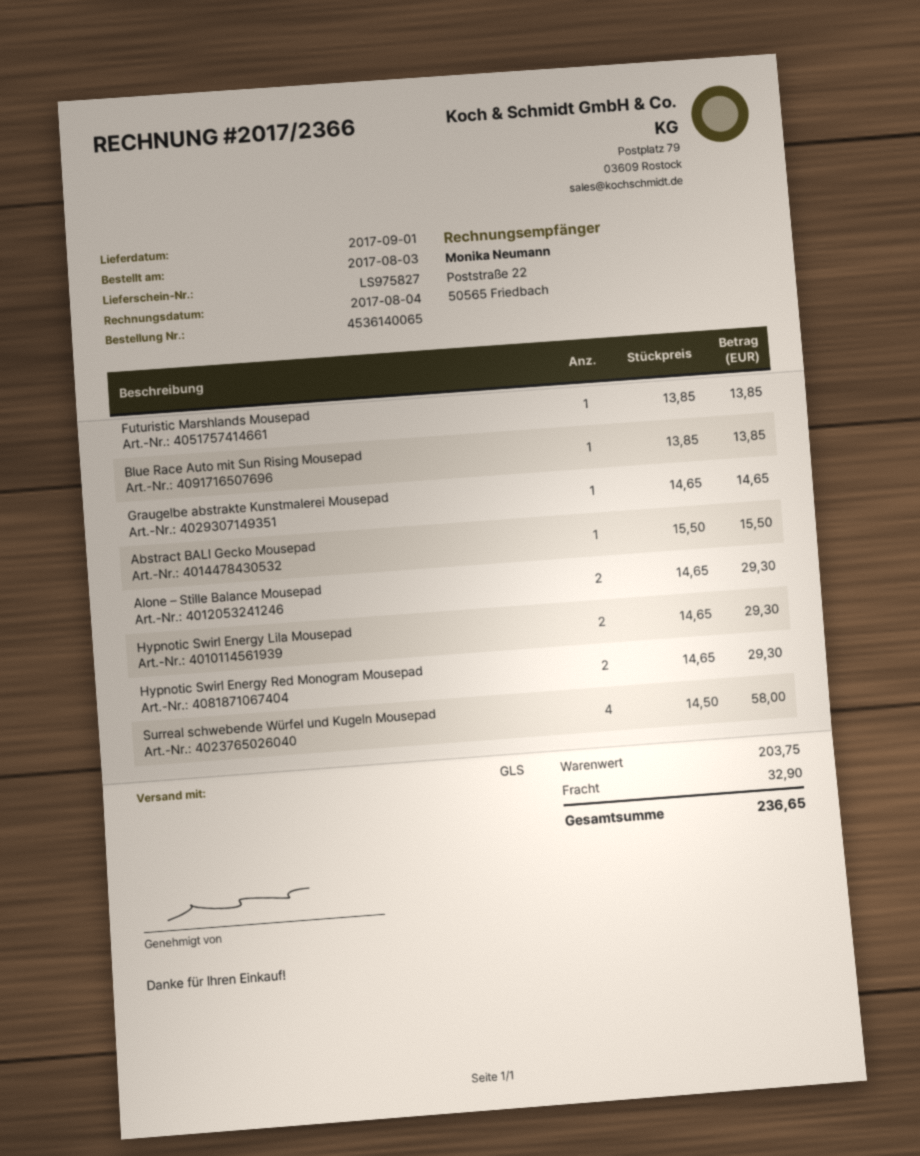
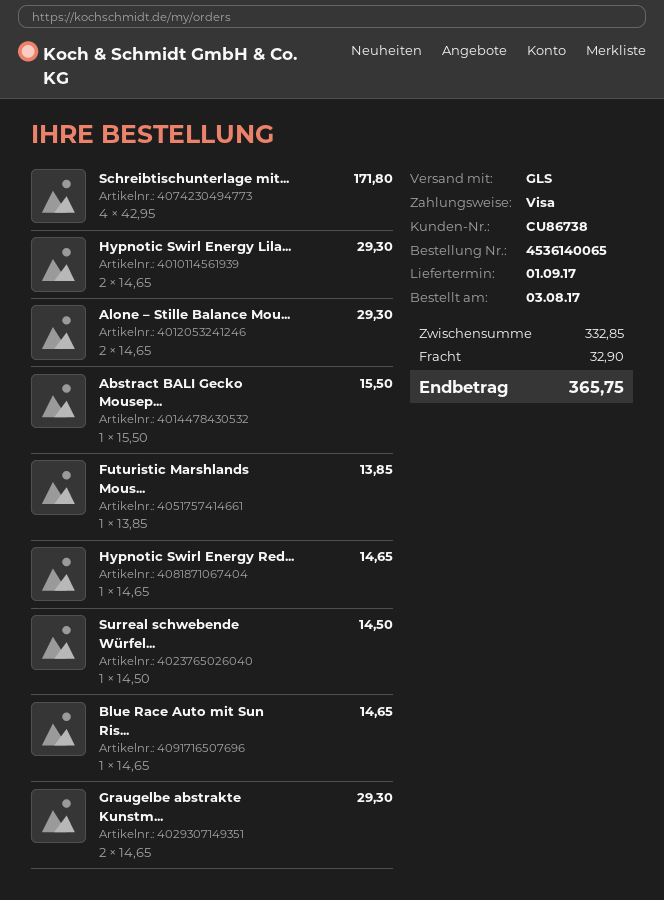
Blue Race Auto mit Sun Rising Mousepad: 1 x 13.85 = 13.85 -> 1 x 14.65 = 14.65
Graugelbe abstrakte Kunstmalerei Mousepad: 1 x 14.65 = 14.65 -> 2 x 14.65 = 29.30
Hypnotic Swirl Energy Red Monogram Mousepad: 2 x 14.65 = 29.30 -> 1 x 14.65 = 14.65
Surreal schwebende Würfel und Kugeln Mousepad: 4 x 14.50 = 58.00 -> 1 x 14.50 = 14.50
Schreibtischunterlage mit...: none -> 4 x 42.95 = 171.80
subtotal: 203.75 -> 332.85
total: 236.65 -> 365.75

